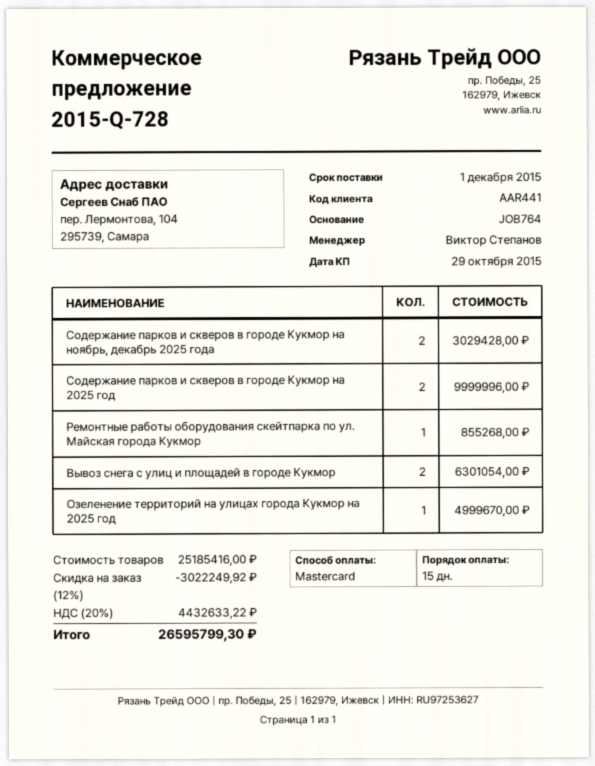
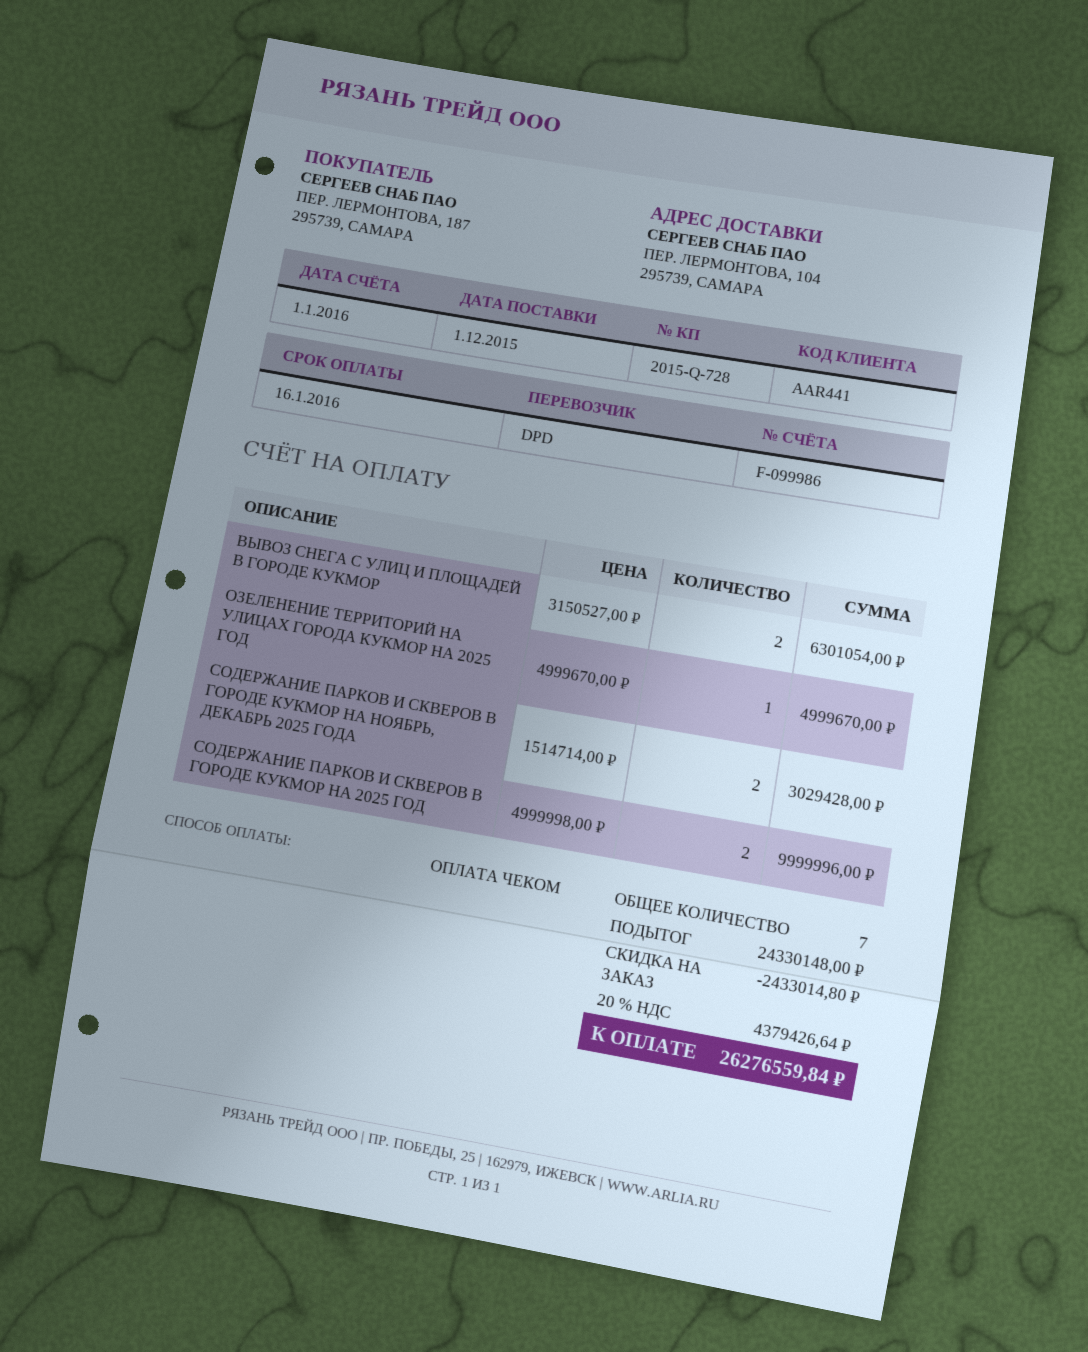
payment method: Mastercard -> cheque
Ремонтные работы оборудования скейтпарка по ул. Майская города Кукмор: 1 for 855268.00 -> none
subtotal: 25185416.00 -> 24330148.00
discount: 3022249.92 -> 2433014.80
tax: 20% = 4432633.22 -> 20% = 4379426.64
total: 26595799.30 -> 26276559.84

